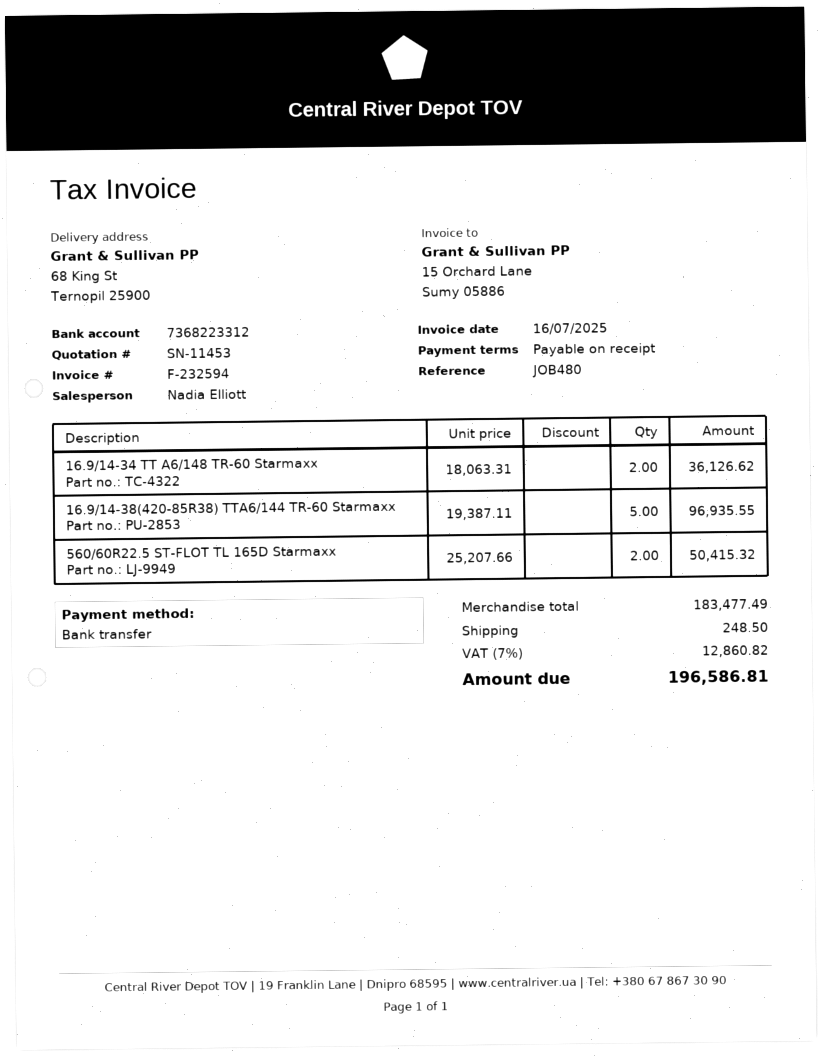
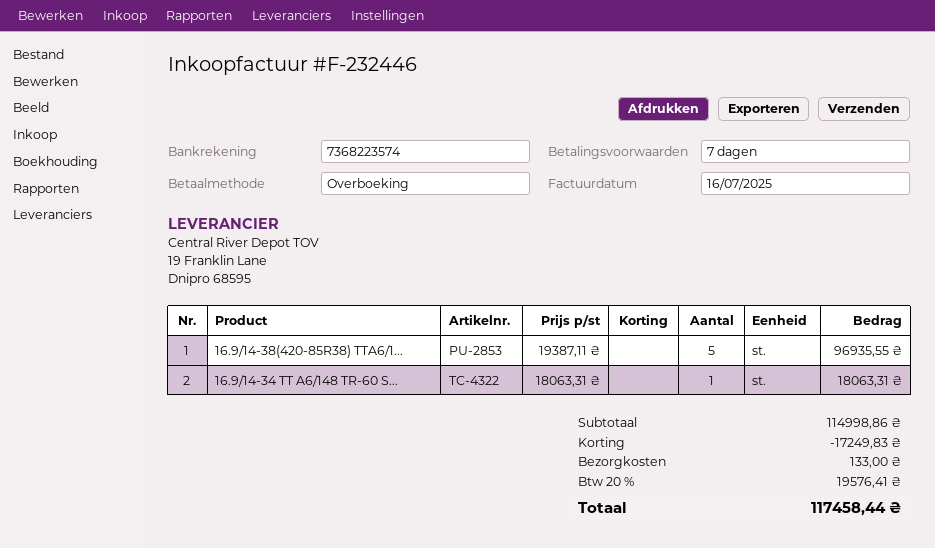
invoice number: F-232594 -> F-232446
payment terms: on receipt -> 7 days
bank account: 7368223312 -> 7368223574
16.9/14-34 TT A6/148 TR-60 Starmaxx: 2 x 18063.31 = 36126.62 -> 1 x 18063.31 = 18063.31
560/60R22.5 ST-FLOT TL 165D Starmaxx: 2 x 25207.66 = 50415.32 -> none
subtotal: 183477.49 -> 114998.86
discount: none -> 17249.83
shipping: 248.50 -> 133.00
tax: 7% = 12860.82 -> 20% = 19576.41
total: 196586.81 -> 117458.44

